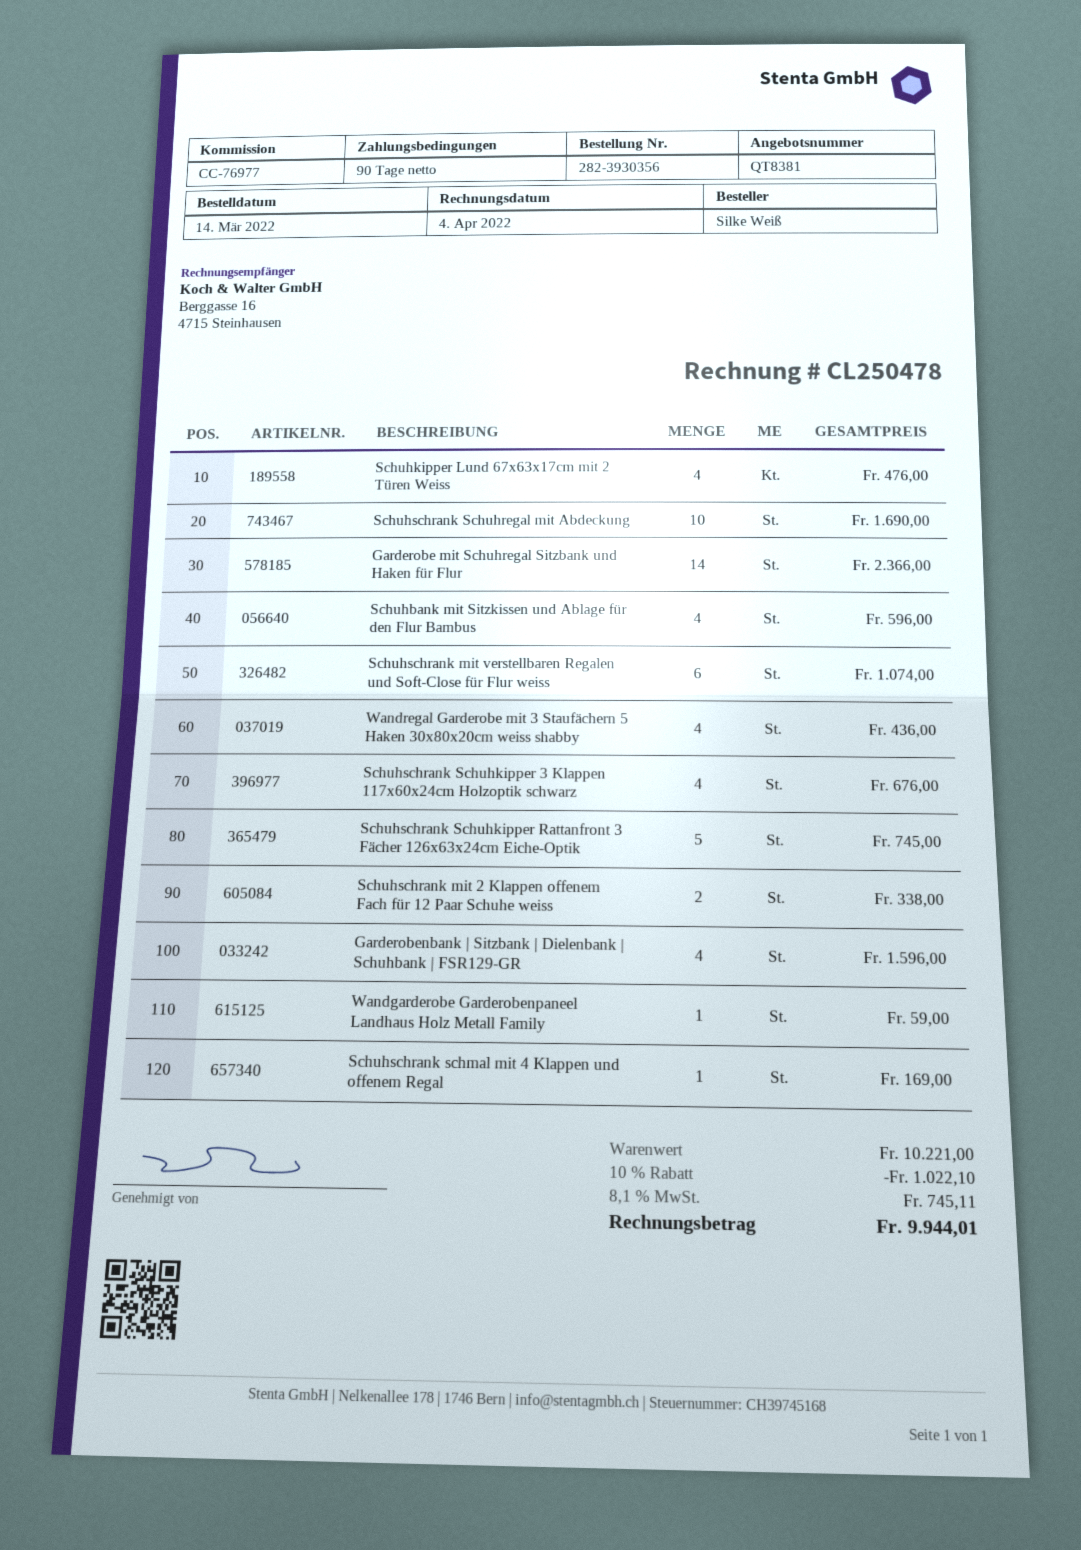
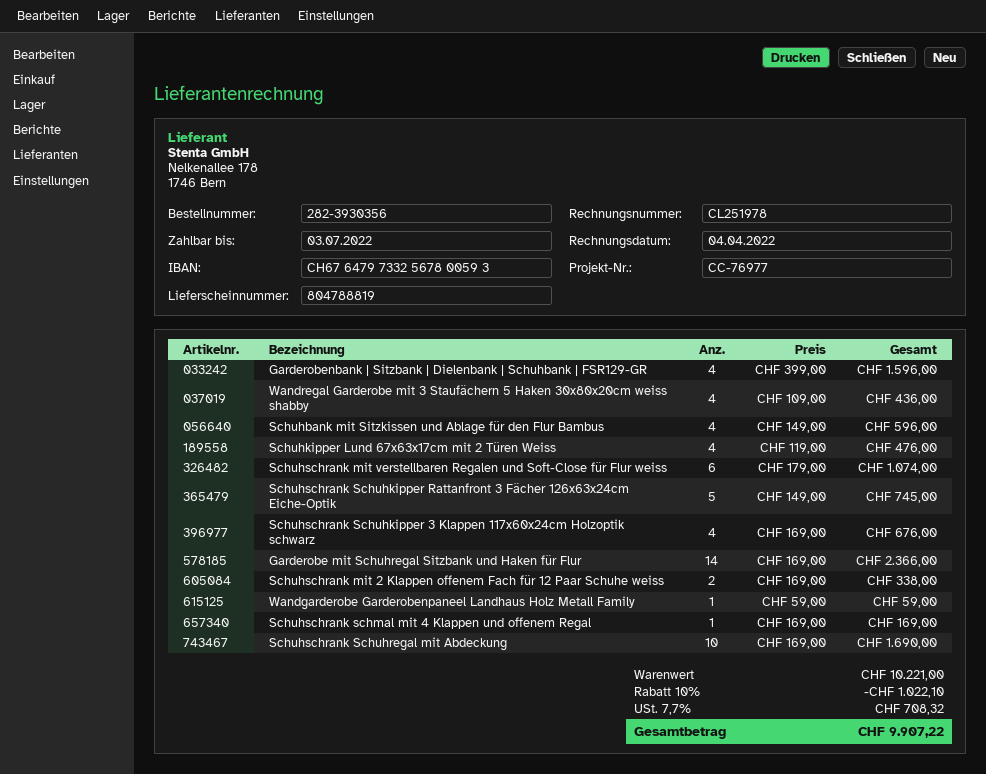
invoice number: CL250478 -> CL251978
tax: 8.1% = 745.11 -> 7.7% = 708.32
total: 9944.01 -> 9907.22

